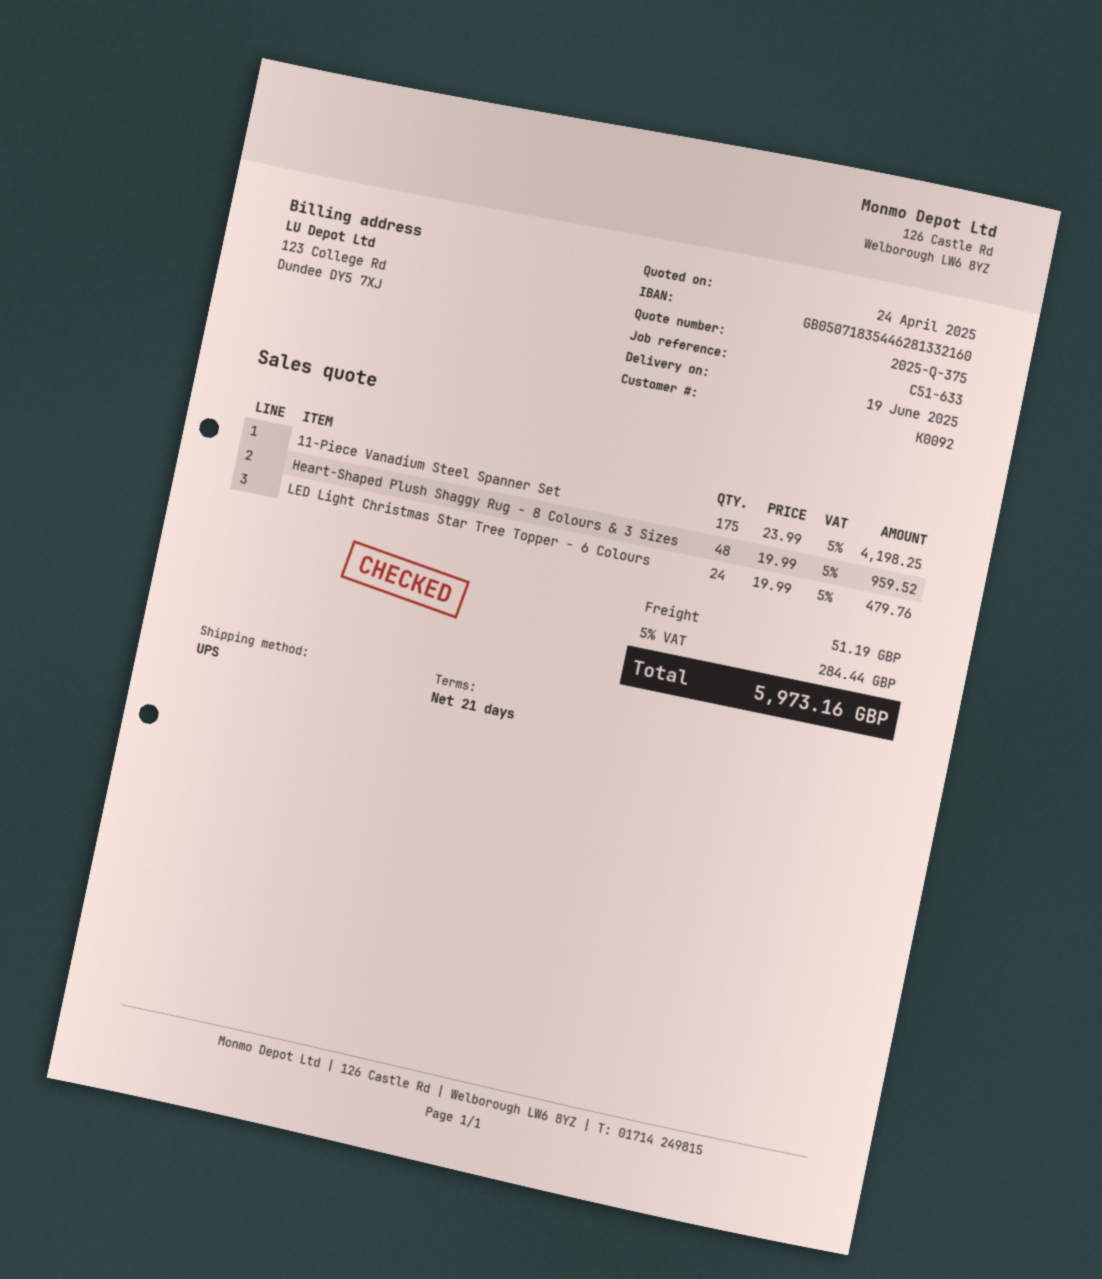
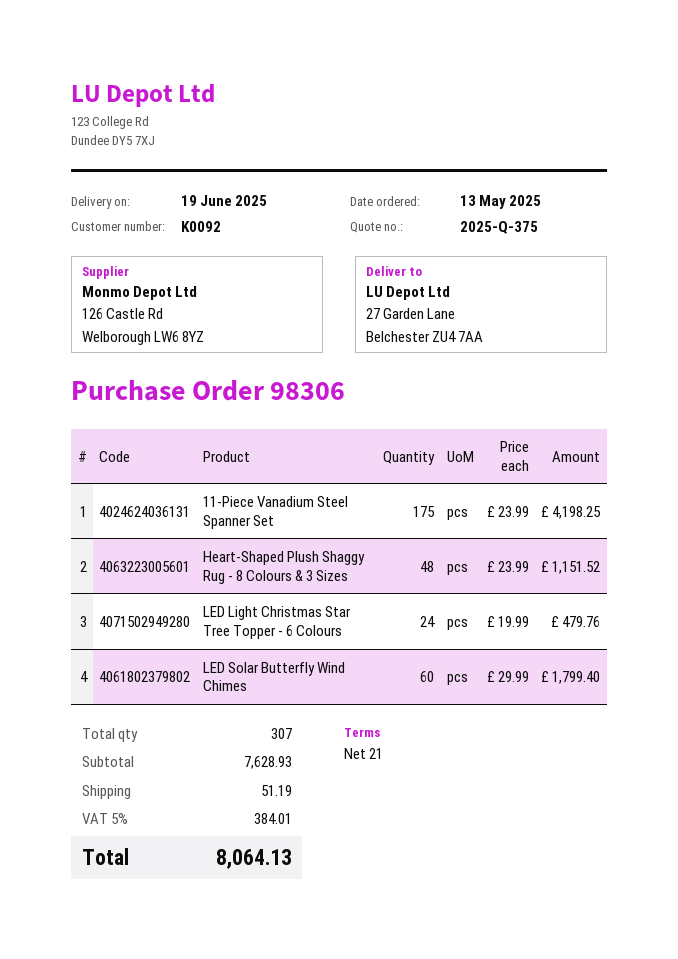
Heart-Shaped Plush Shaggy Rug - 8 Colours & 3 Sizes: 48 x 19.99 = 959.52 -> 48 x 23.99 = 1151.52
LED Solar Butterfly Wind Chimes: none -> 60 x 29.99 = 1799.40
tax: 5% = 284.44 -> 5% = 384.01
total: 5973.16 -> 8064.13

